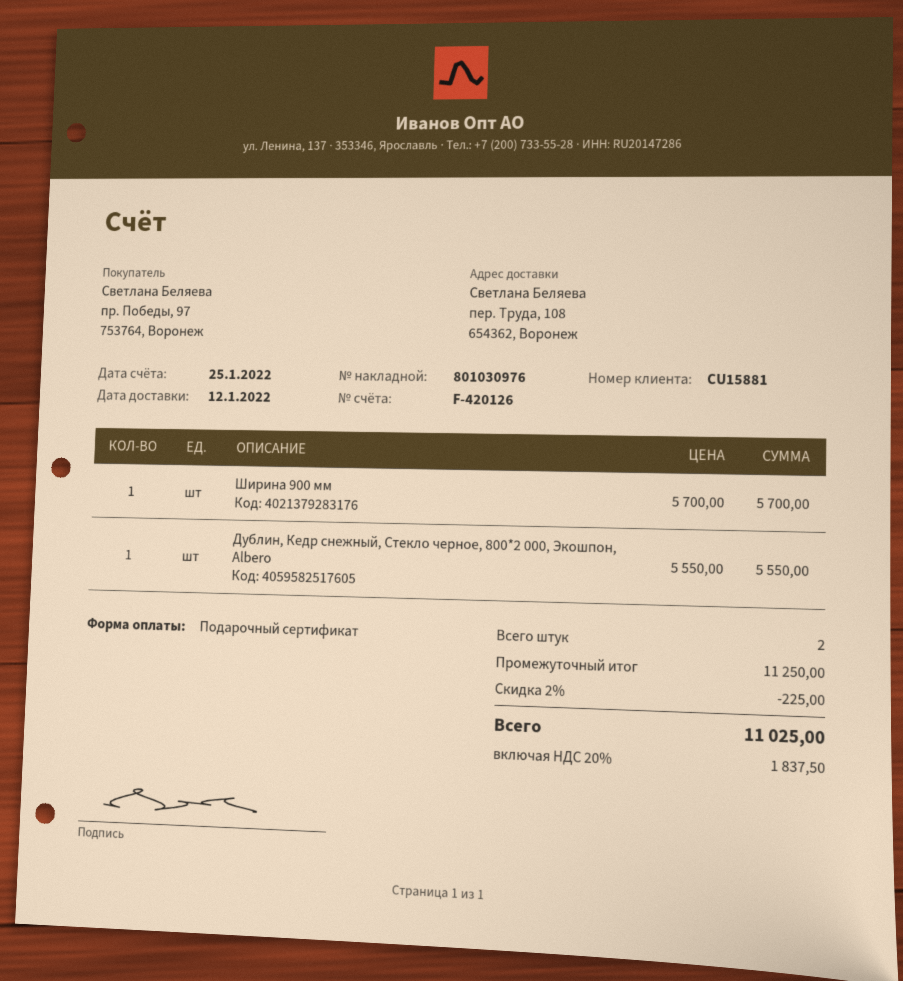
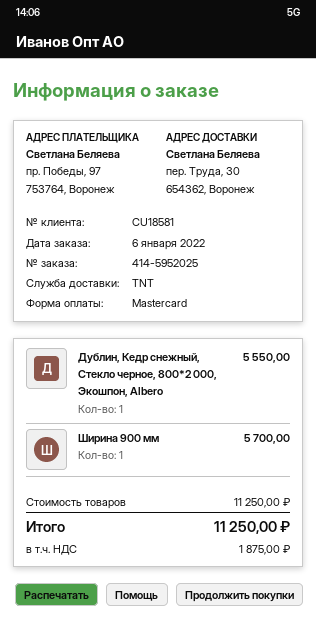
customer number: CU15881 -> CU18581
payment method: gift card -> Mastercard
ship to: пер. Труда, 108, 654362, Воронеж -> пер. Труда, 30, 654362, Воронеж
discount: 2% = 225.00 -> none
tax: 1837.50 -> 1875.00
total: 11025.00 -> 11250.00

